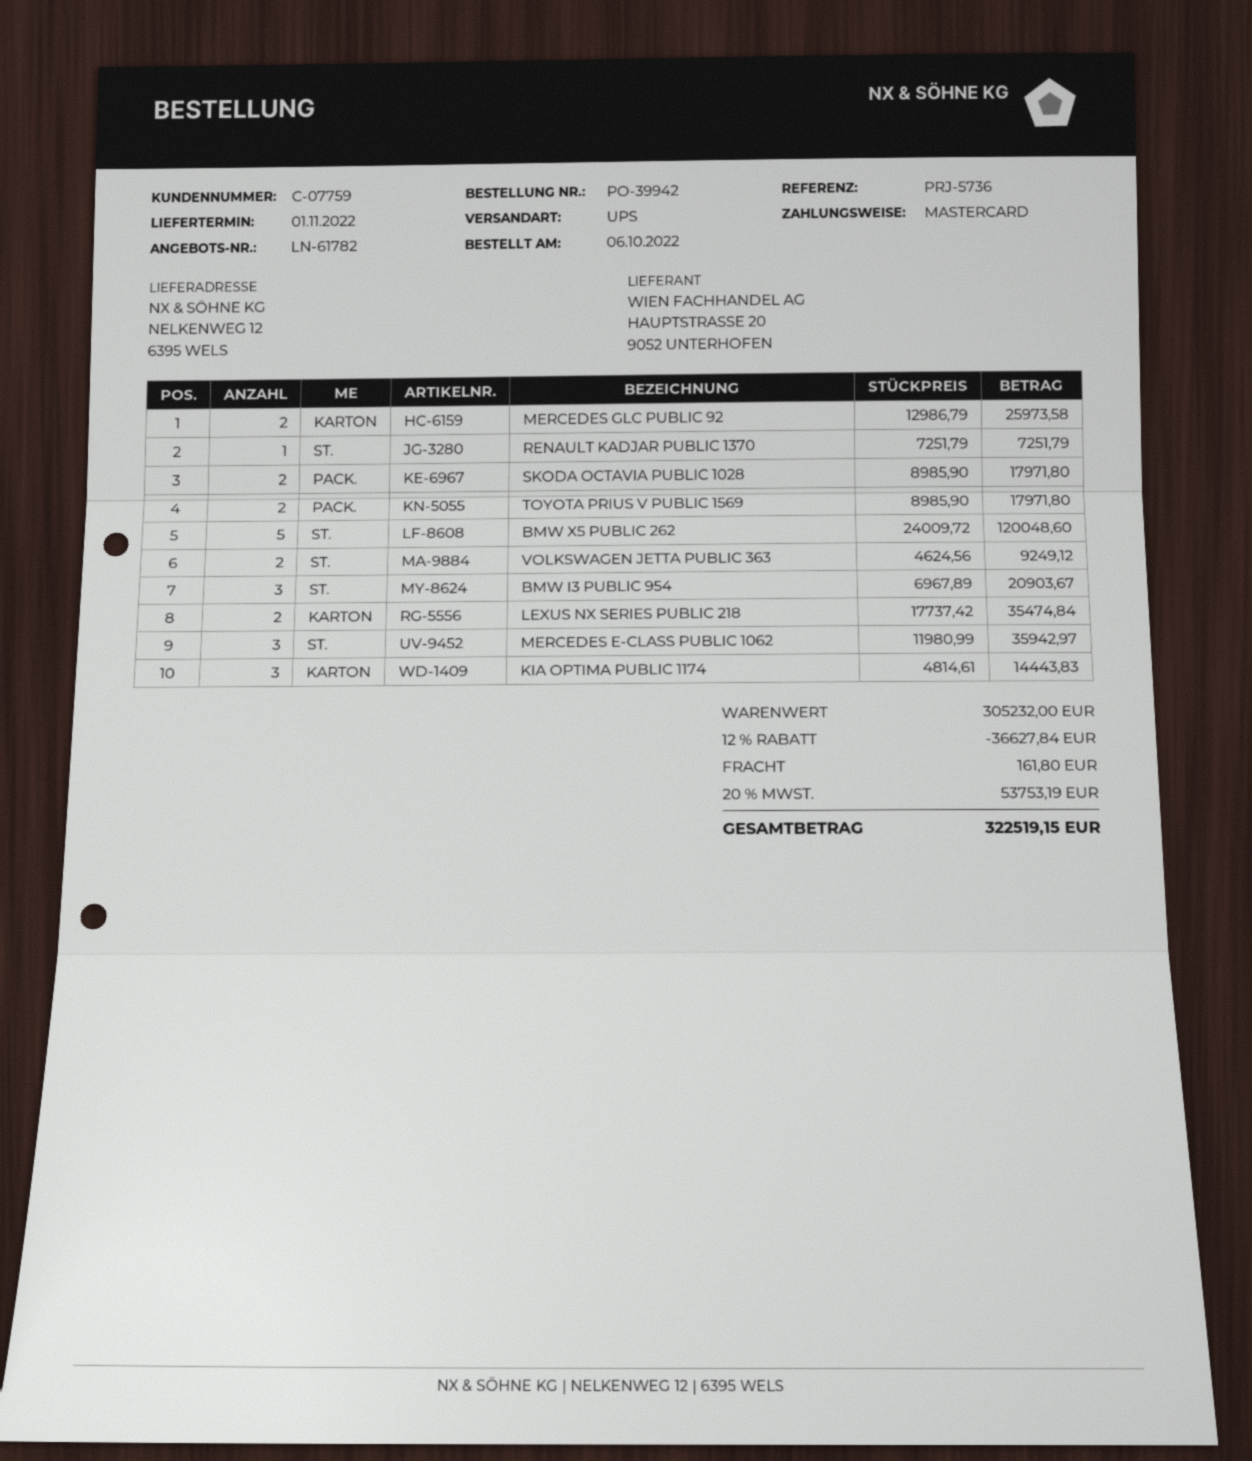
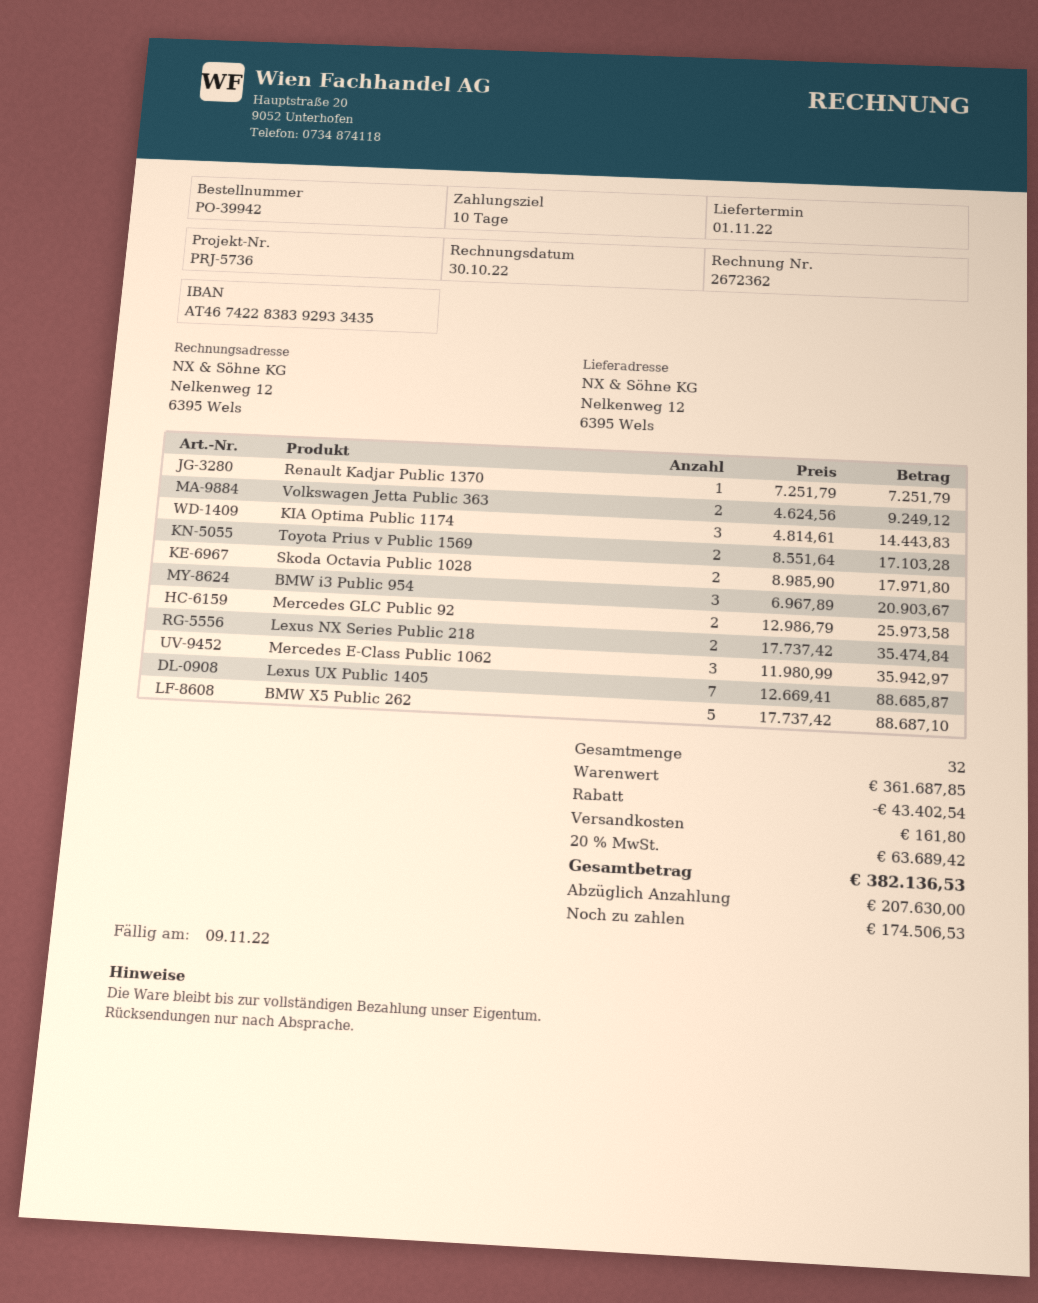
TOYOTA PRIUS V PUBLIC 1569: 2 x 8985.90 = 17971.80 -> 2 x 8551.64 = 17103.28
BMW X5 PUBLIC 262: 5 x 24009.72 = 120048.60 -> 5 x 17737.42 = 88687.10
Lexus UX Public 1405: none -> 7 x 12669.41 = 88685.87
subtotal: 305232.00 -> 361687.85
discount: 36627.84 -> 43402.54
tax: 20% = 53753.19 -> 20% = 63689.42
total: 322519.15 -> 382136.53

